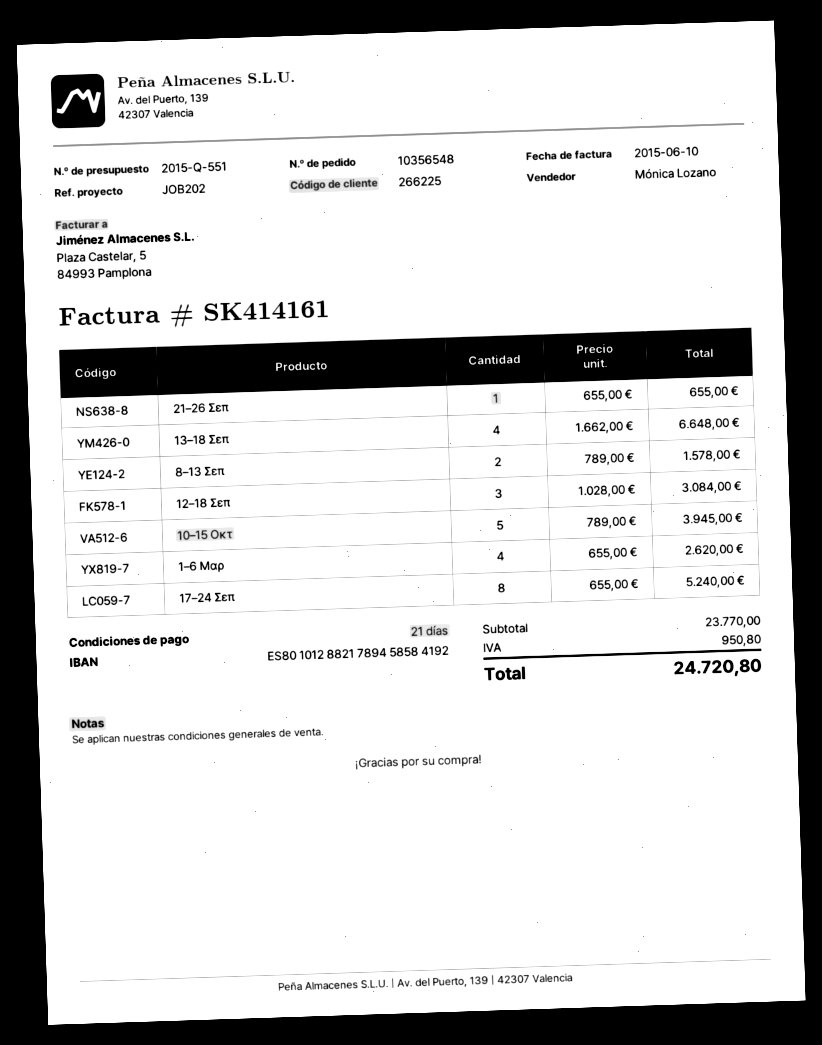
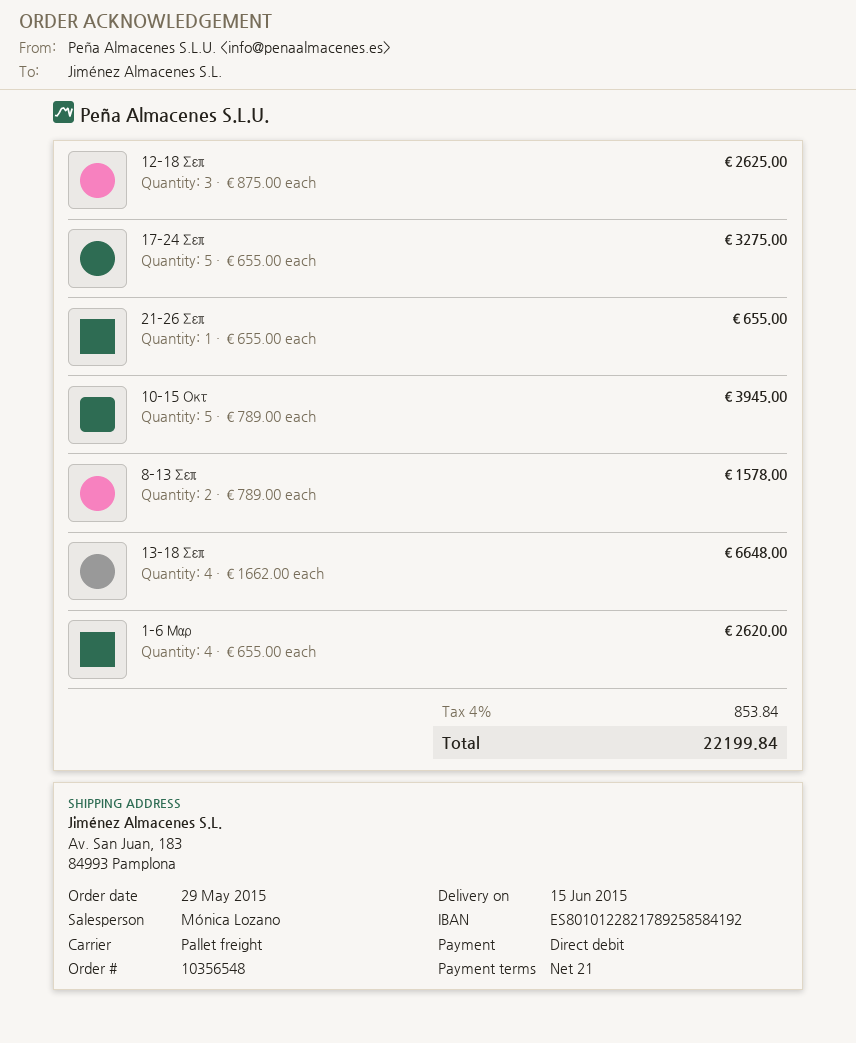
bank account: ES8010128821789458584192 -> ES8010122821789258584192
12–18 Σεπ: 3 x 1028.00 = 3084.00 -> 3 x 875.00 = 2625.00
17–24 Σεπ: 8 x 655.00 = 5240.00 -> 5 x 655.00 = 3275.00
tax: 950.80 -> 853.84
total: 24720.80 -> 22199.84

